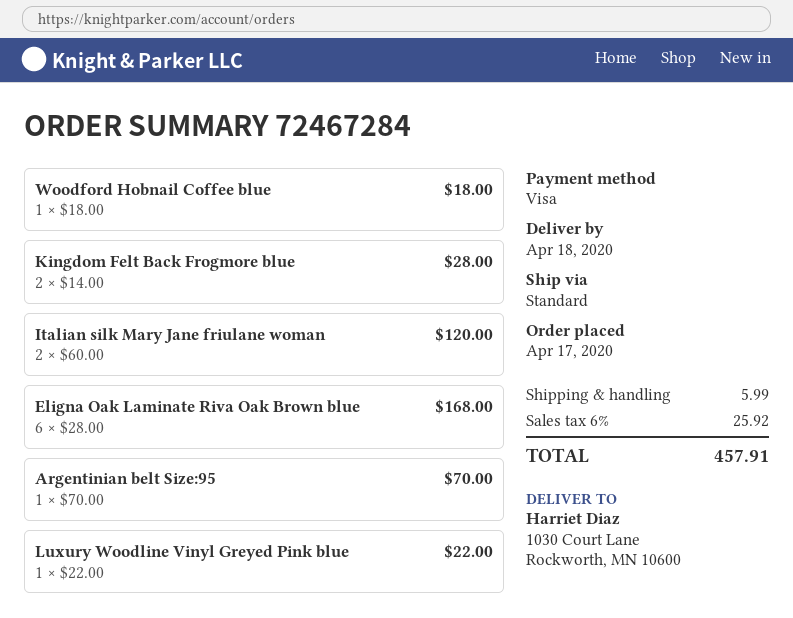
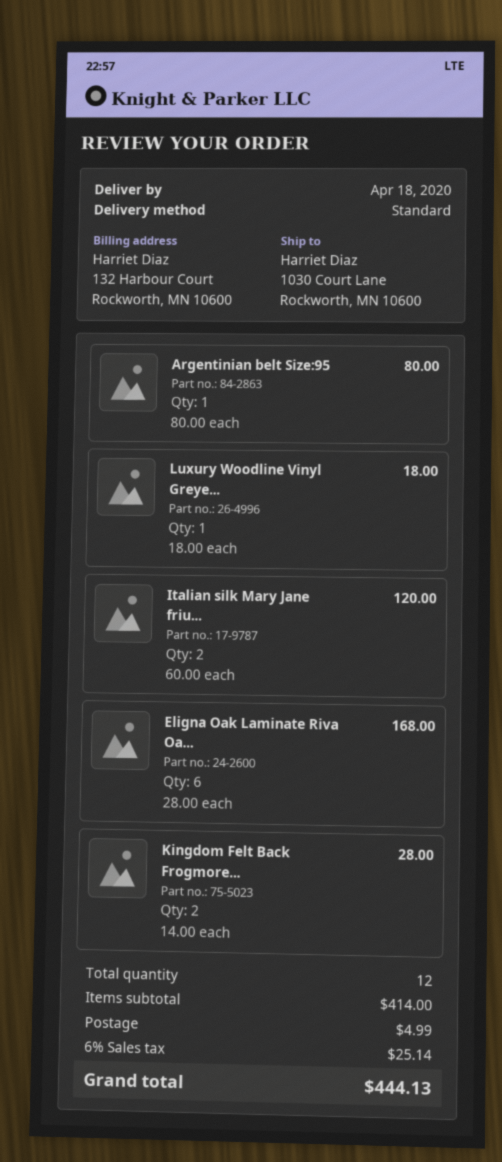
Woodford Hobnail Coffee blue: 1 x 18.00 = 18.00 -> none
Argentinian belt Size:95: 1 x 70.00 = 70.00 -> 1 x 80.00 = 80.00
Luxury Woodline Vinyl Greyed Pink blue: 1 x 22.00 = 22.00 -> 1 x 18.00 = 18.00
shipping: 5.99 -> 4.99
tax: 6% = 25.92 -> 6% = 25.14
total: 457.91 -> 444.13

